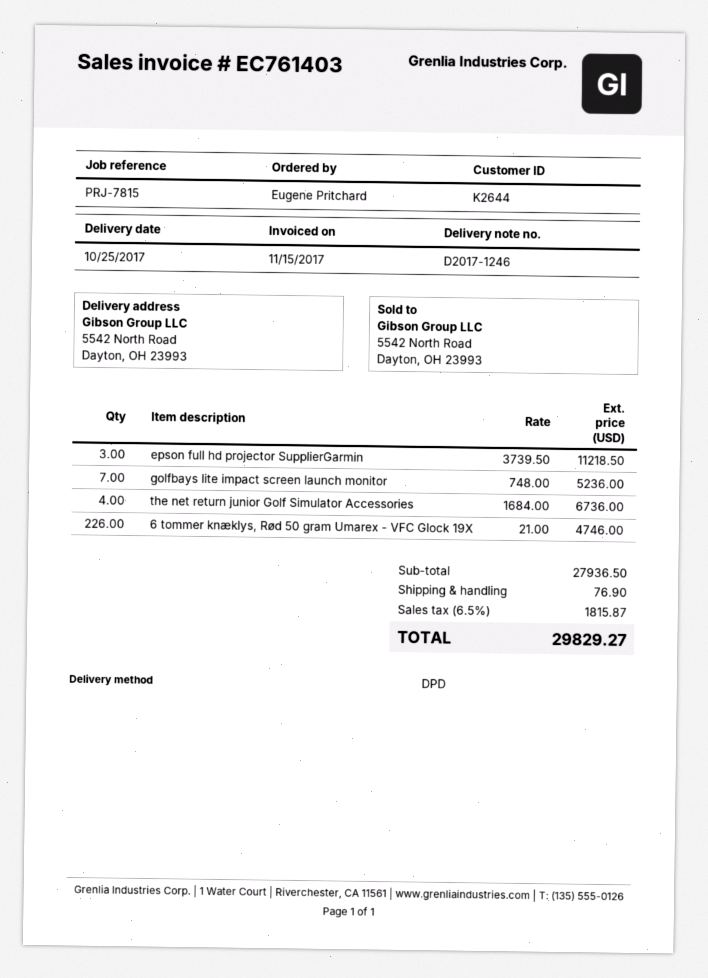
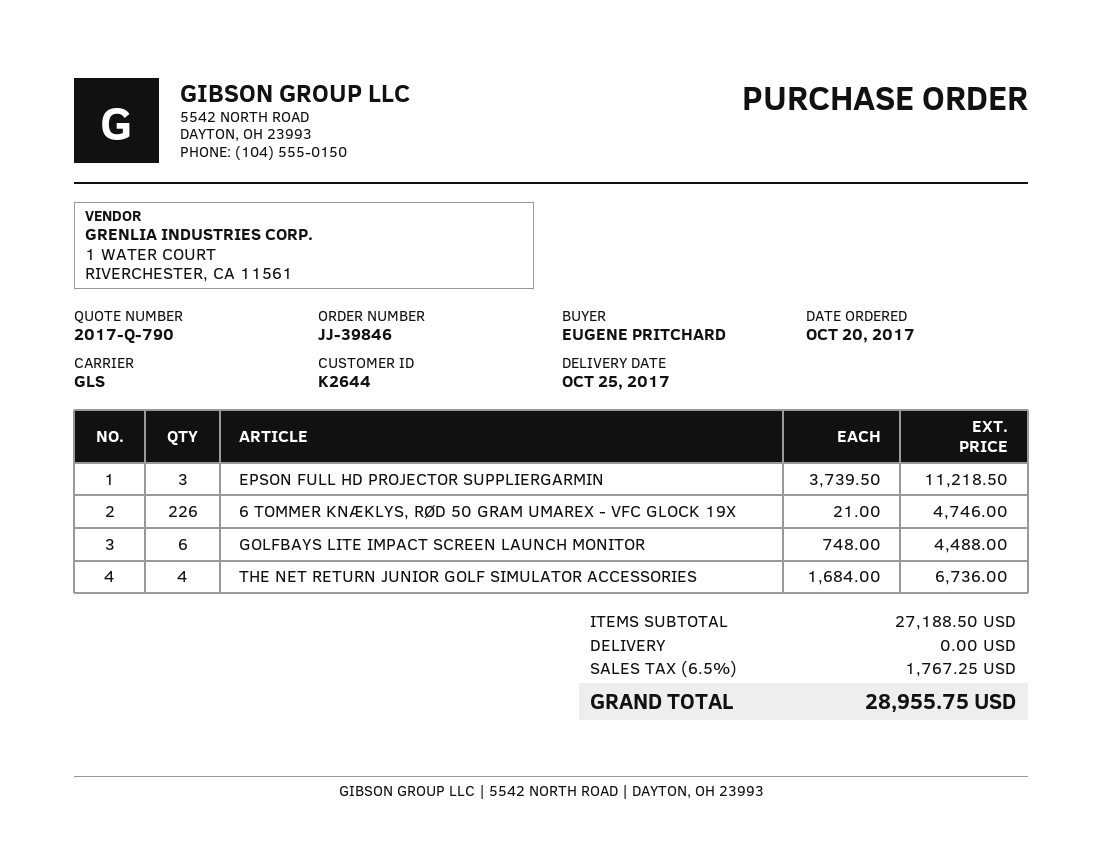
shipping method: DPD -> GLS
golfbays lite impact screen launch monitor: 7 x 748.00 = 5236.00 -> 6 x 748.00 = 4488.00
subtotal: 27936.50 -> 27188.50
shipping: 76.90 -> 0.00
tax: 6.5% = 1815.87 -> 6.5% = 1767.25
total: 29829.27 -> 28955.75

